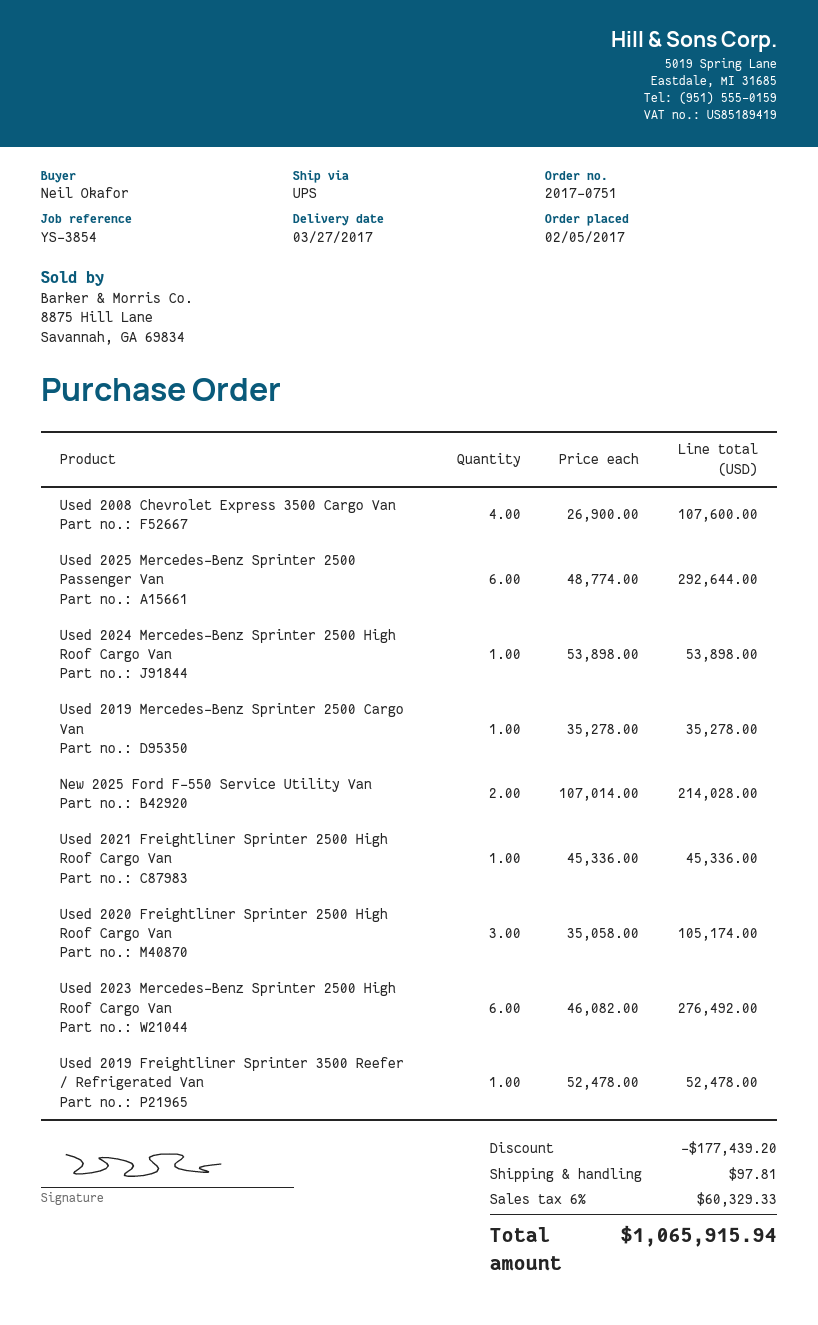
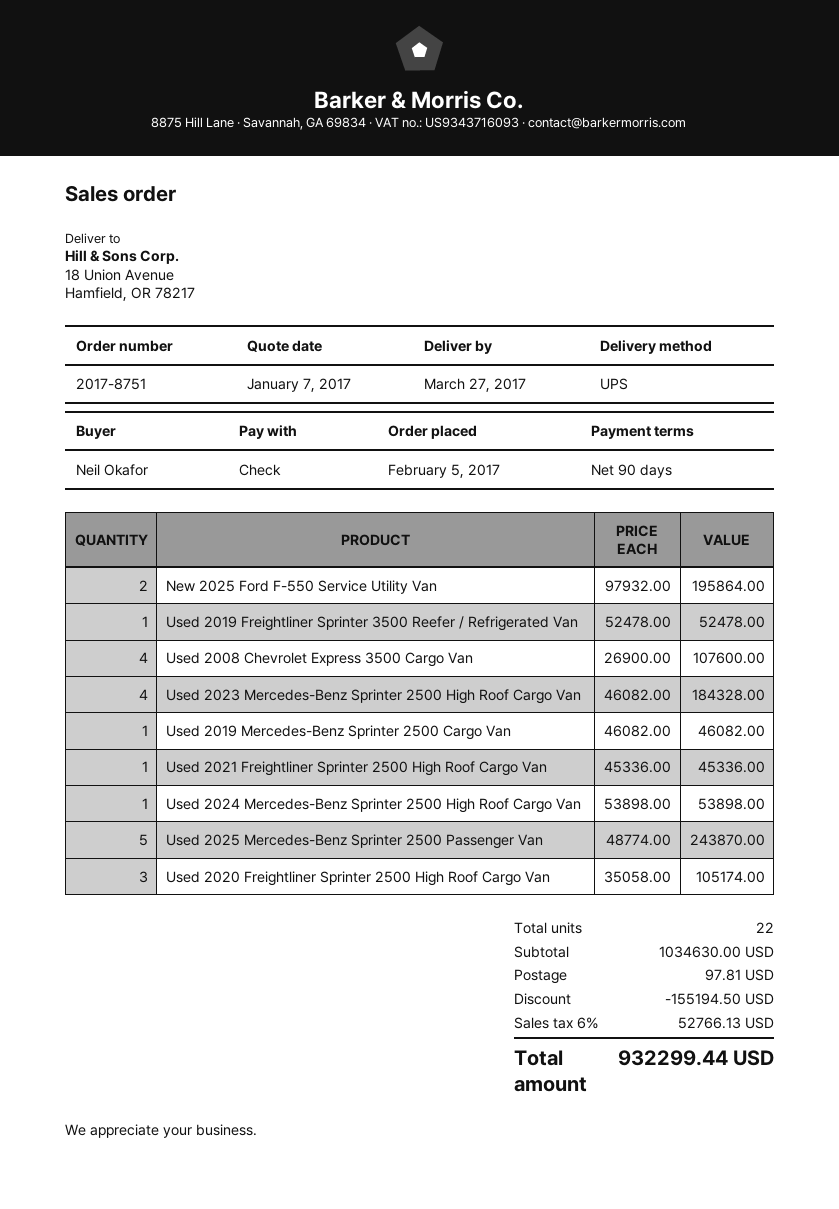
order number: 2017-0751 -> 2017-8751
Used 2025 Mercedes-Benz Sprinter 2500 Passenger Van: 6 x 48774.00 = 292644.00 -> 5 x 48774.00 = 243870.00
Used 2019 Mercedes-Benz Sprinter 2500 Cargo Van: 1 x 35278.00 = 35278.00 -> 1 x 46082.00 = 46082.00
New 2025 Ford F-550 Service Utility Van: 2 x 107014.00 = 214028.00 -> 2 x 97932.00 = 195864.00
Used 2023 Mercedes-Benz Sprinter 2500 High Roof Cargo Van: 6 x 46082.00 = 276492.00 -> 4 x 46082.00 = 184328.00
discount: 177439.20 -> 155194.50
tax: 6% = 60329.33 -> 6% = 52766.13
total: 1065915.94 -> 932299.44

